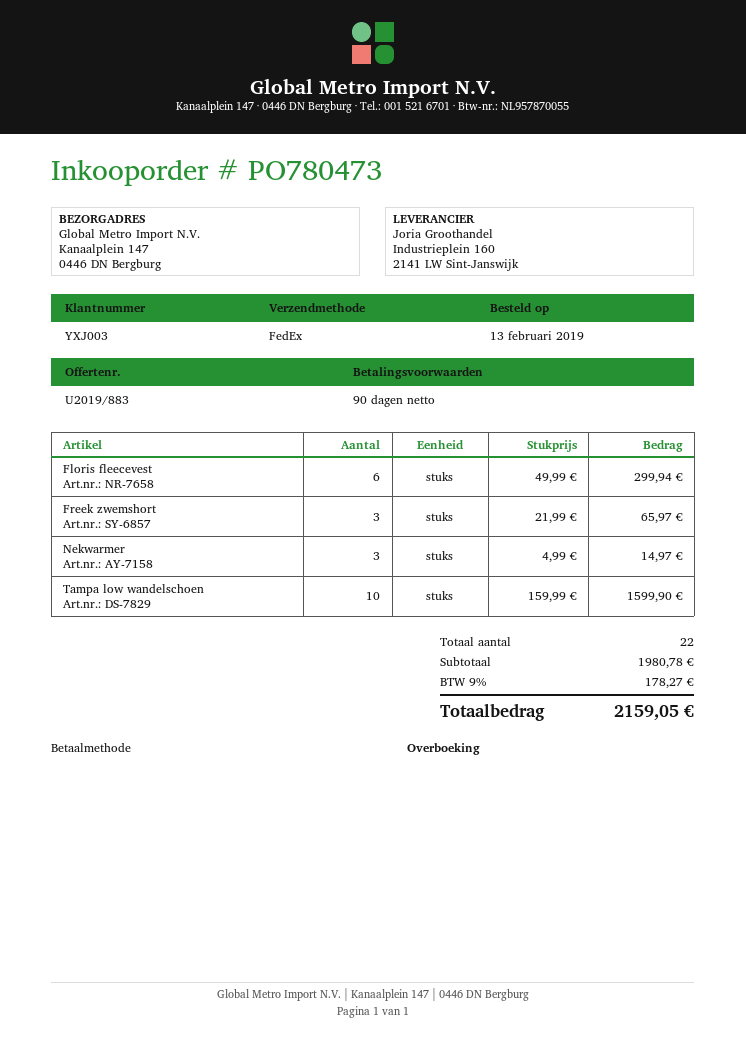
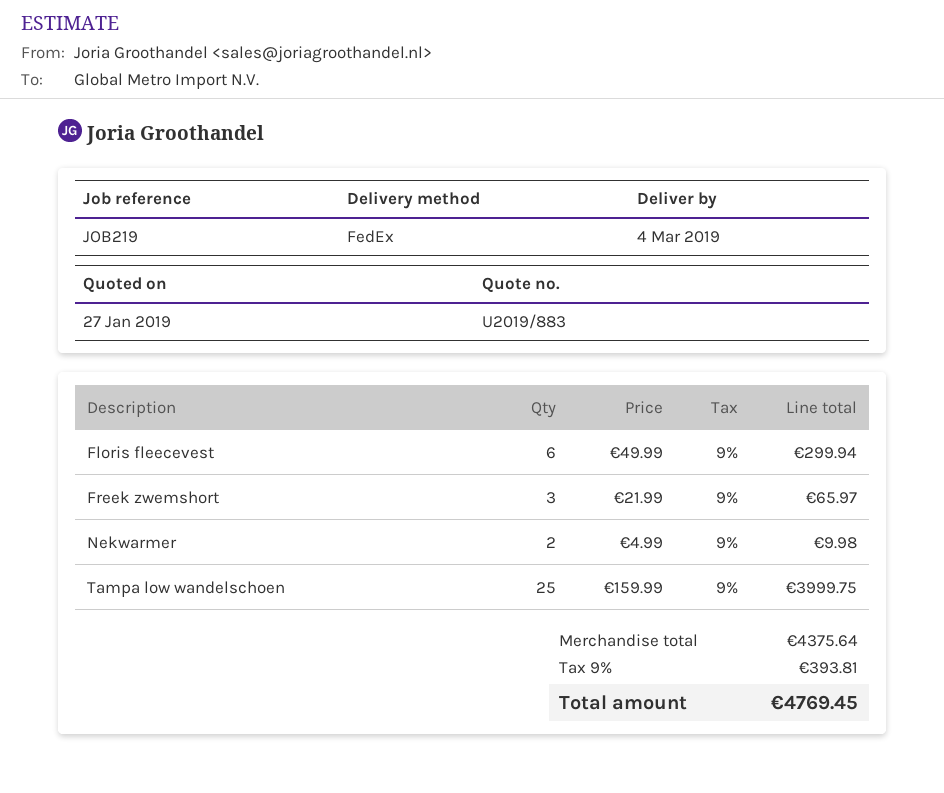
Nekwarmer: 3 x 4.99 = 14.97 -> 2 x 4.99 = 9.98
Tampa low wandelschoen: 10 x 159.99 = 1599.90 -> 25 x 159.99 = 3999.75
subtotal: 1980.78 -> 4375.64
tax: 9% = 178.27 -> 9% = 393.81
total: 2159.05 -> 4769.45

